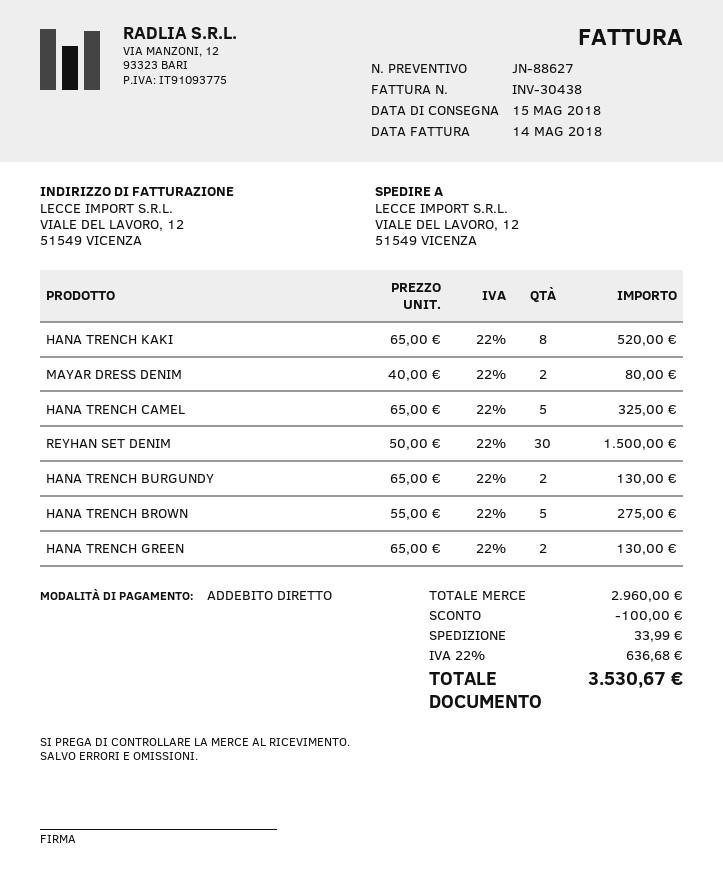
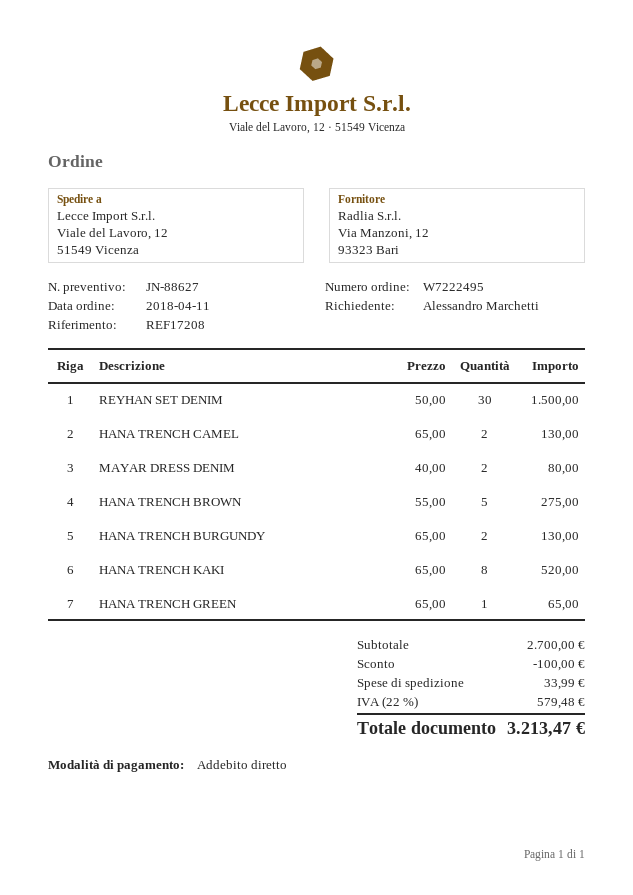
HANA TRENCH CAMEL: 5 x 65.00 = 325.00 -> 2 x 65.00 = 130.00
HANA TRENCH GREEN: 2 x 65.00 = 130.00 -> 1 x 65.00 = 65.00
subtotal: 2960.00 -> 2700.00
tax: 22% = 636.68 -> 22% = 579.48
total: 3530.67 -> 3213.47

